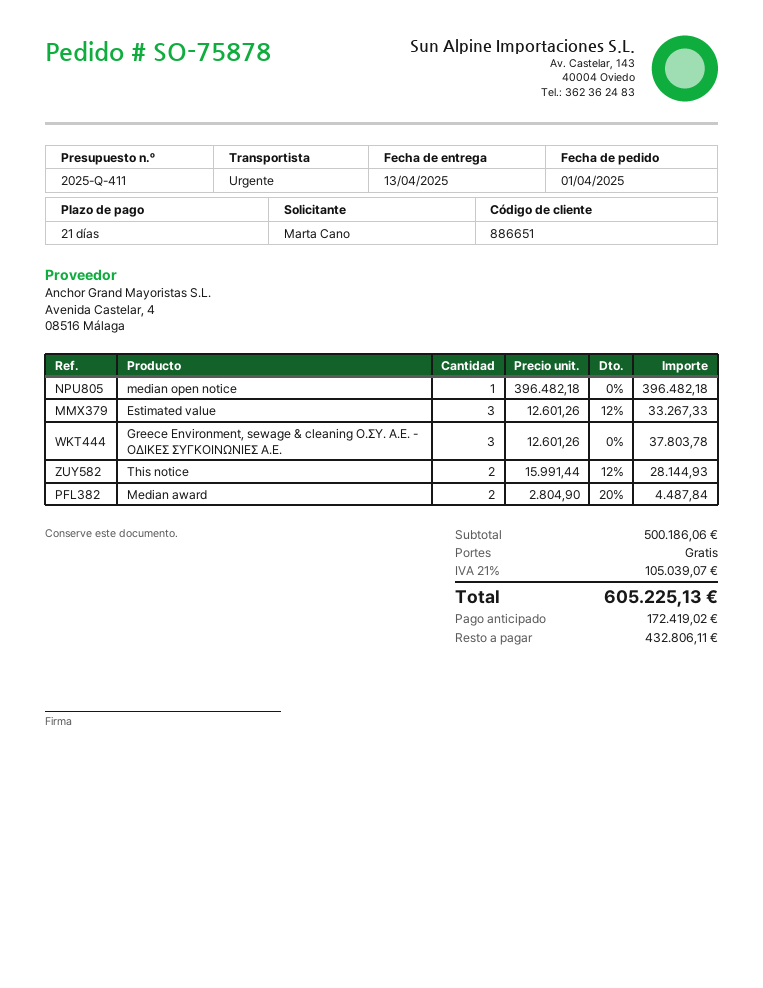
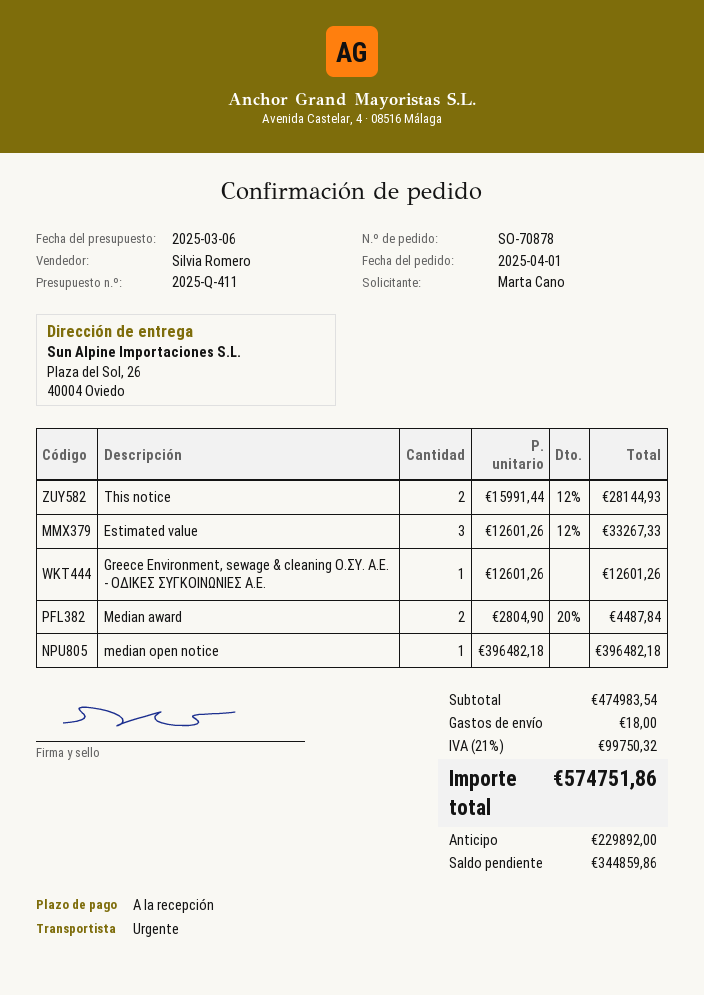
order number: SO-75878 -> SO-70878
payment terms: 21 days -> on receipt
Greece Environment, sewage & cleaning Ο.ΣΥ. Α.Ε. - ΟΔΙΚΕΣ ΣΥΓΚΟΙΝΩΝΙΕΣ Α.Ε.: 3 x 12601.26 = 37803.78 -> 1 x 12601.26 = 12601.26
subtotal: 500186.06 -> 474983.54
shipping: 0.00 -> 18.00
tax: 21% = 105039.07 -> 21% = 99750.32
total: 605225.13 -> 574751.86
deposit: 172419.02 -> 229892.00
balance: 432806.11 -> 344859.86

